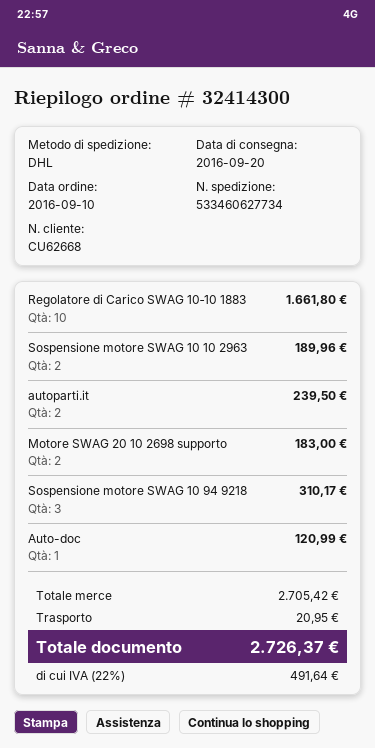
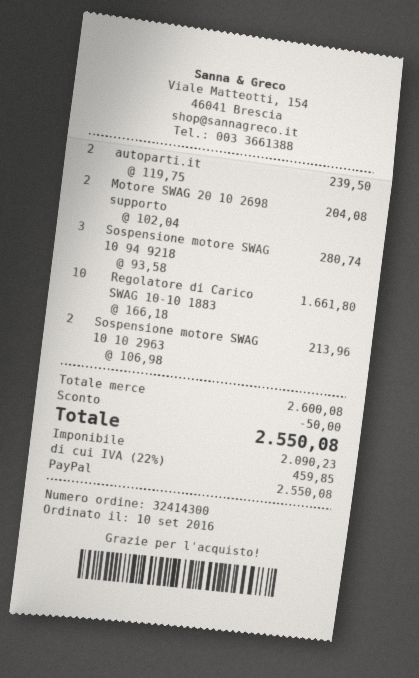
Sospensione motore SWAG 10 10 2963: 2 for 189.96 -> 2 for 213.96
Motore SWAG 20 10 2698 supporto: 2 for 183.00 -> 2 for 204.08
Sospensione motore SWAG 10 94 9218: 3 for 310.17 -> 3 for 280.74
Auto-doc: 1 for 120.99 -> none
subtotal: 2705.42 -> 2600.08
discount: none -> 50.00
shipping: 20.95 -> none
tax: 22% = 491.64 -> 22% = 459.85
total: 2726.37 -> 2550.08

